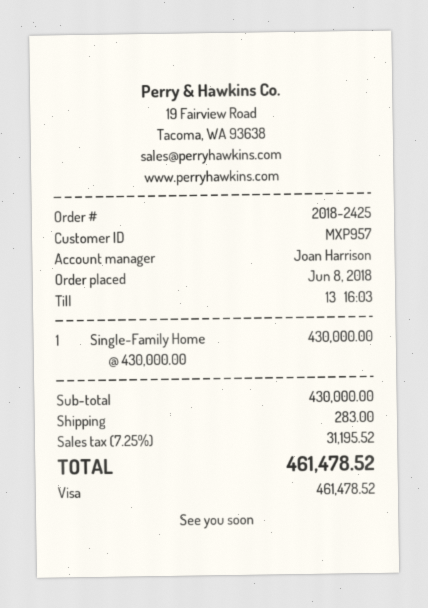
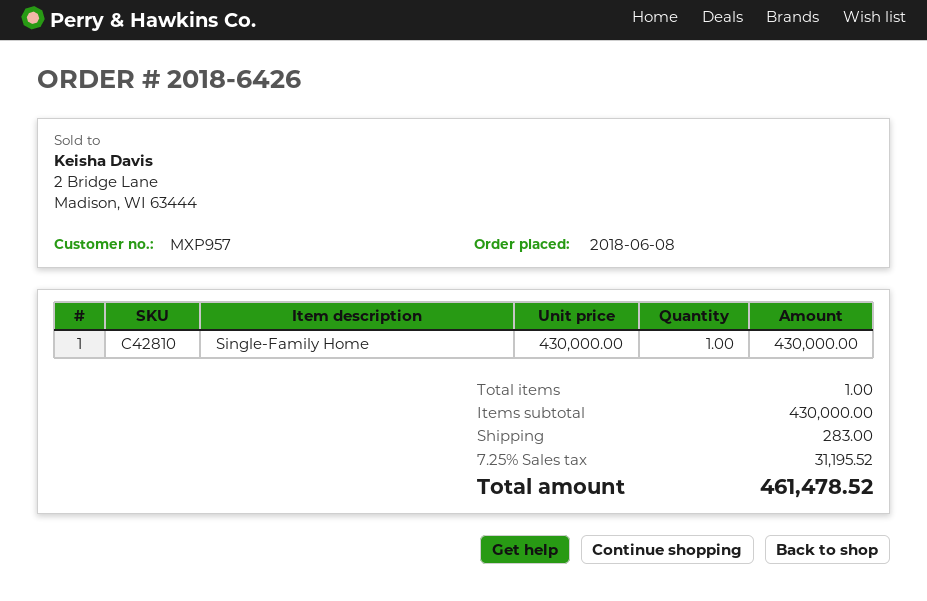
order number: 2018-2425 -> 2018-6426

